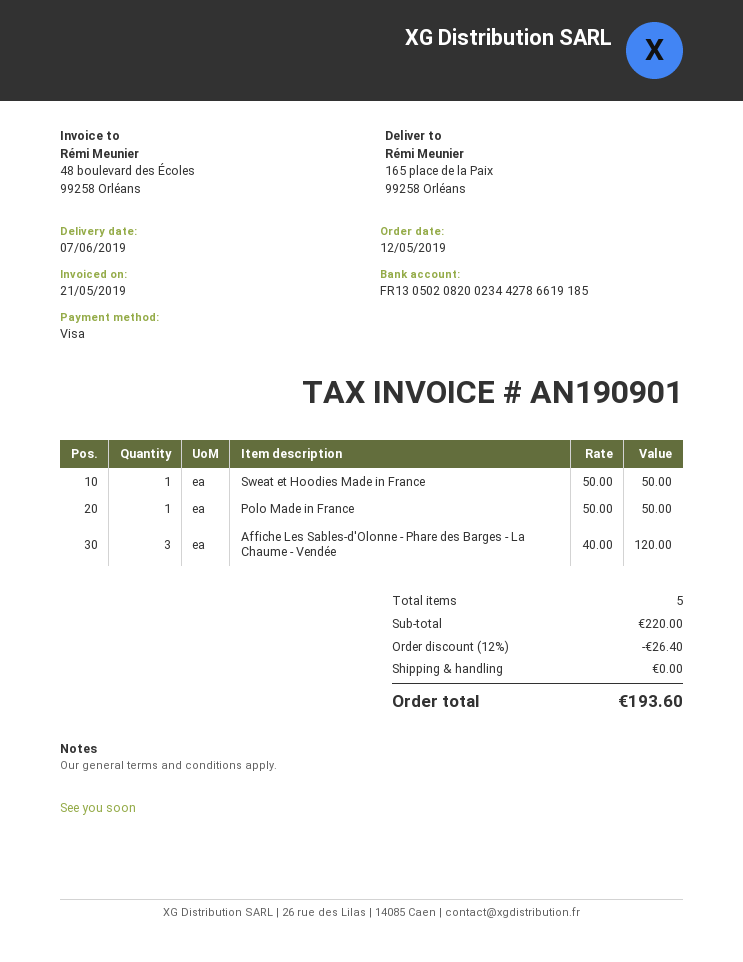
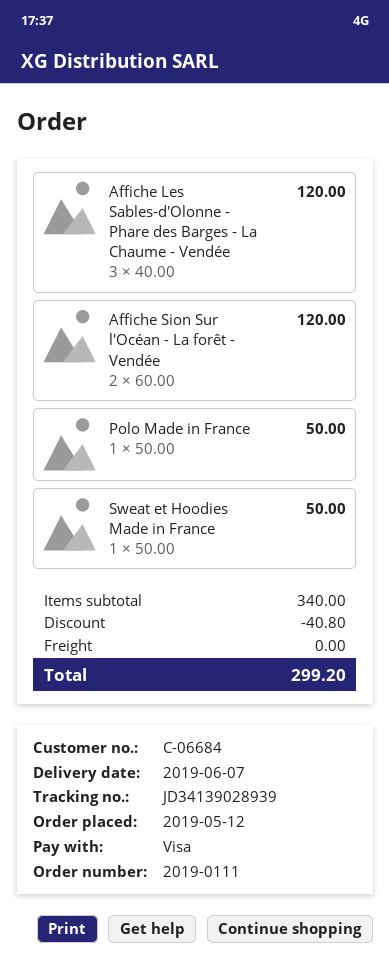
Affiche Sion Sur l'Océan - La forêt - Vendée: none -> 2 x 60.00 = 120.00
subtotal: 220.00 -> 340.00
discount: 26.40 -> 40.80
total: 193.60 -> 299.20

